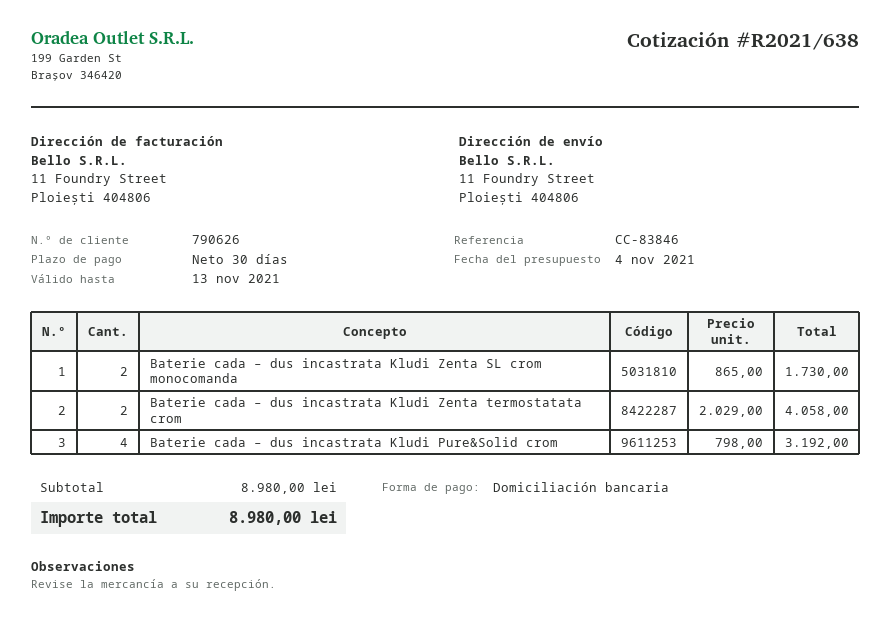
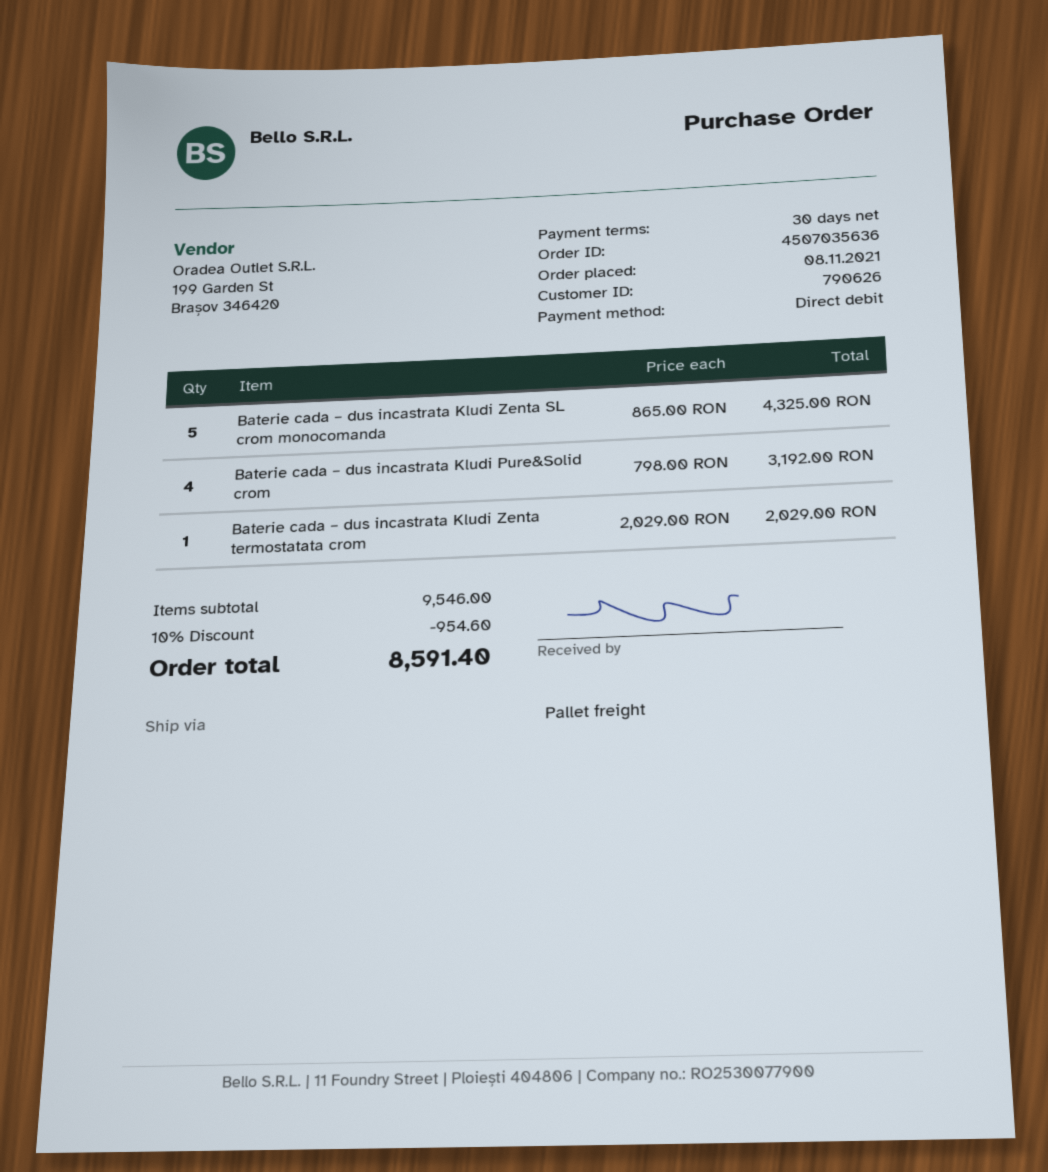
Baterie cada – dus incastrata Kludi Zenta SL crom monocomanda: 2 x 865.00 = 1730.00 -> 5 x 865.00 = 4325.00
Baterie cada – dus incastrata Kludi Zenta termostatata crom: 2 x 2029.00 = 4058.00 -> 1 x 2029.00 = 2029.00
subtotal: 8980.00 -> 9546.00
discount: none -> 10% = 954.60
total: 8980.00 -> 8591.40

